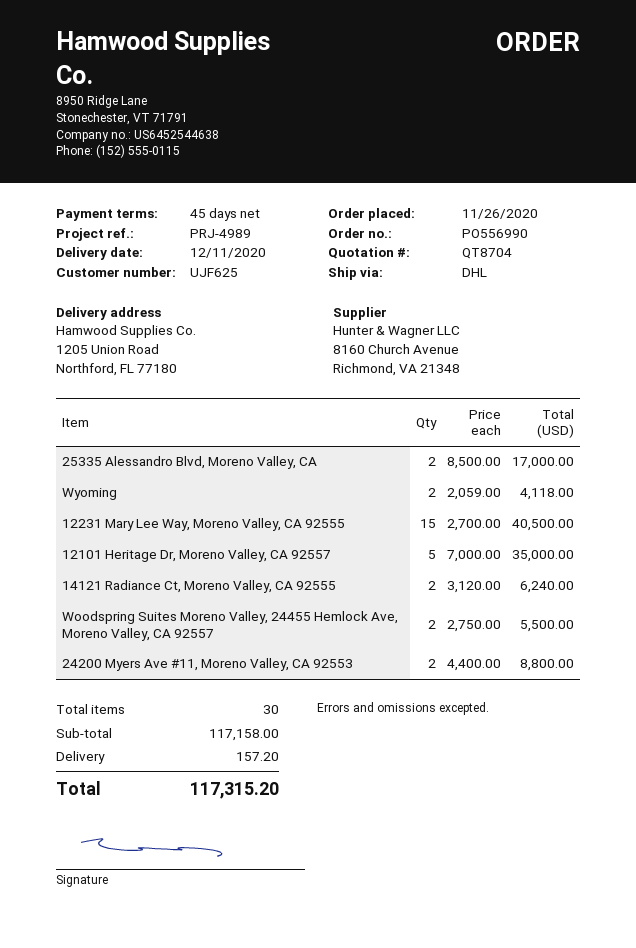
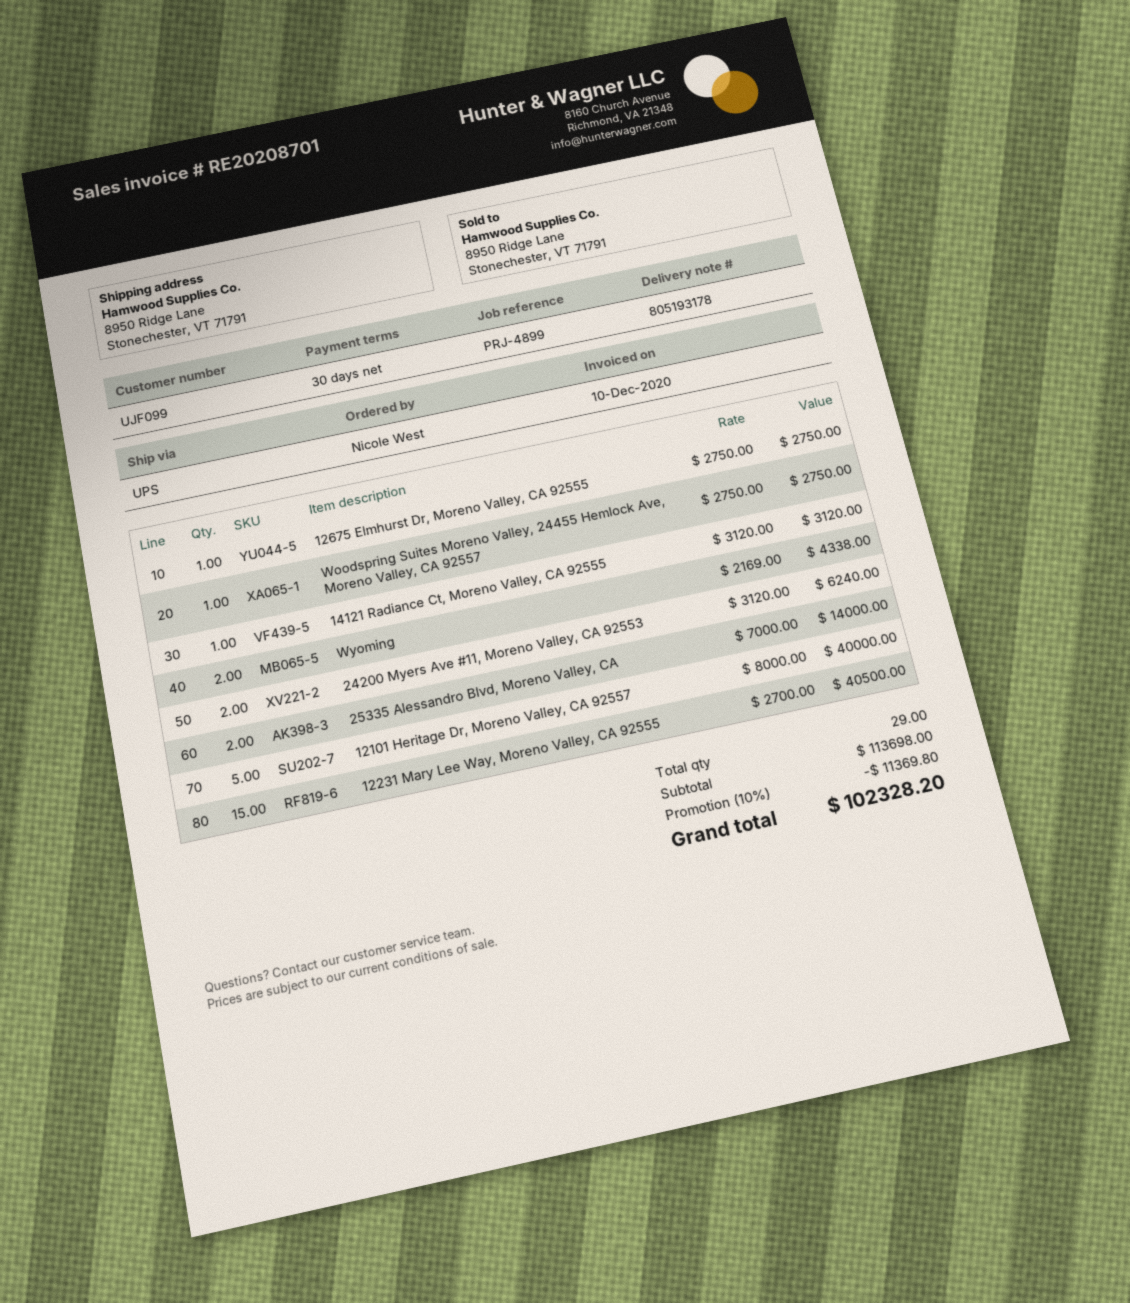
payment terms: 45 days -> 30 days
customer number: UJF625 -> UJF099
reference: PRJ-4989 -> PRJ-4899
shipping method: DHL -> UPS
ship to: 1205 Union Road, Northford, FL 77180 -> 8950 Ridge Lane, Stonechester, VT 71791
25335 Alessandro Blvd, Moreno Valley, CA: 2 x 8500.00 = 17000.00 -> 2 x 7000.00 = 14000.00
Wyoming: 2 x 2059.00 = 4118.00 -> 2 x 2169.00 = 4338.00
12101 Heritage Dr, Moreno Valley, CA 92557: 5 x 7000.00 = 35000.00 -> 5 x 8000.00 = 40000.00
14121 Radiance Ct, Moreno Valley, CA 92555: 2 x 3120.00 = 6240.00 -> 1 x 3120.00 = 3120.00
Woodspring Suites Moreno Valley, 24455 Hemlock Ave, Moreno Valley, CA 92557: 2 x 2750.00 = 5500.00 -> 1 x 2750.00 = 2750.00
24200 Myers Ave #11, Moreno Valley, CA 92553: 2 x 4400.00 = 8800.00 -> 2 x 3120.00 = 6240.00
12675 Elmhurst Dr, Moreno Valley, CA 92555: none -> 1 x 2750.00 = 2750.00
total quantity: 30 -> 29
subtotal: 117158.00 -> 113698.00
discount: none -> 10% = 11369.80
shipping: 157.20 -> none
total: 117315.20 -> 102328.20

